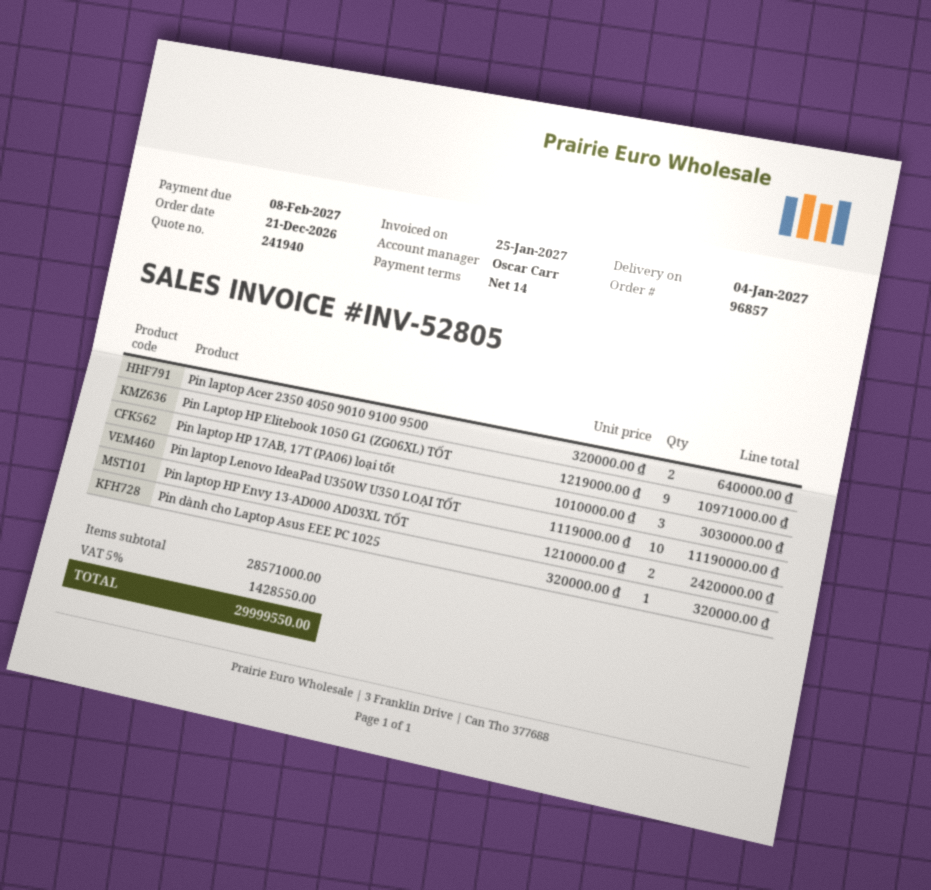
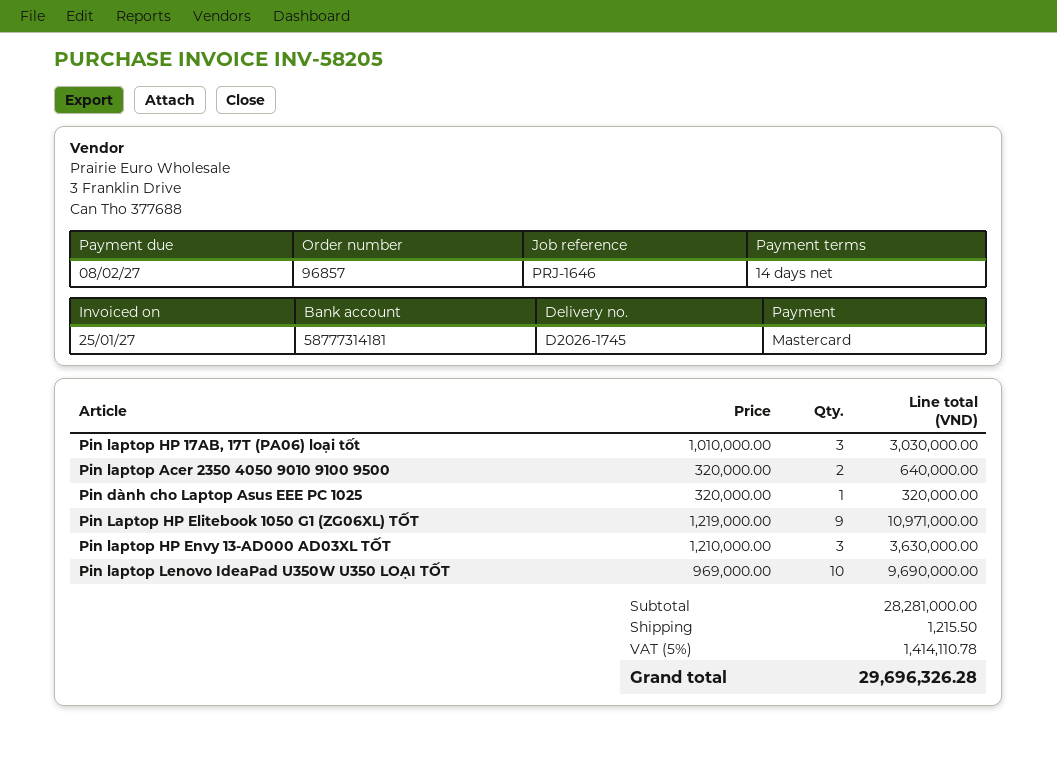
invoice number: INV-52805 -> INV-58205
Pin laptop Lenovo IdeaPad U350W U350 LOẠI TỐT: 10 x 1119000.00 = 11190000.00 -> 10 x 969000.00 = 9690000.00
Pin laptop HP Envy 13-AD000 AD03XL TỐT: 2 x 1210000.00 = 2420000.00 -> 3 x 1210000.00 = 3630000.00
subtotal: 28571000.00 -> 28281000.00
shipping: none -> 1215.50
tax: 5% = 1428550.00 -> 5% = 1414110.78
total: 29999550.00 -> 29696326.28

